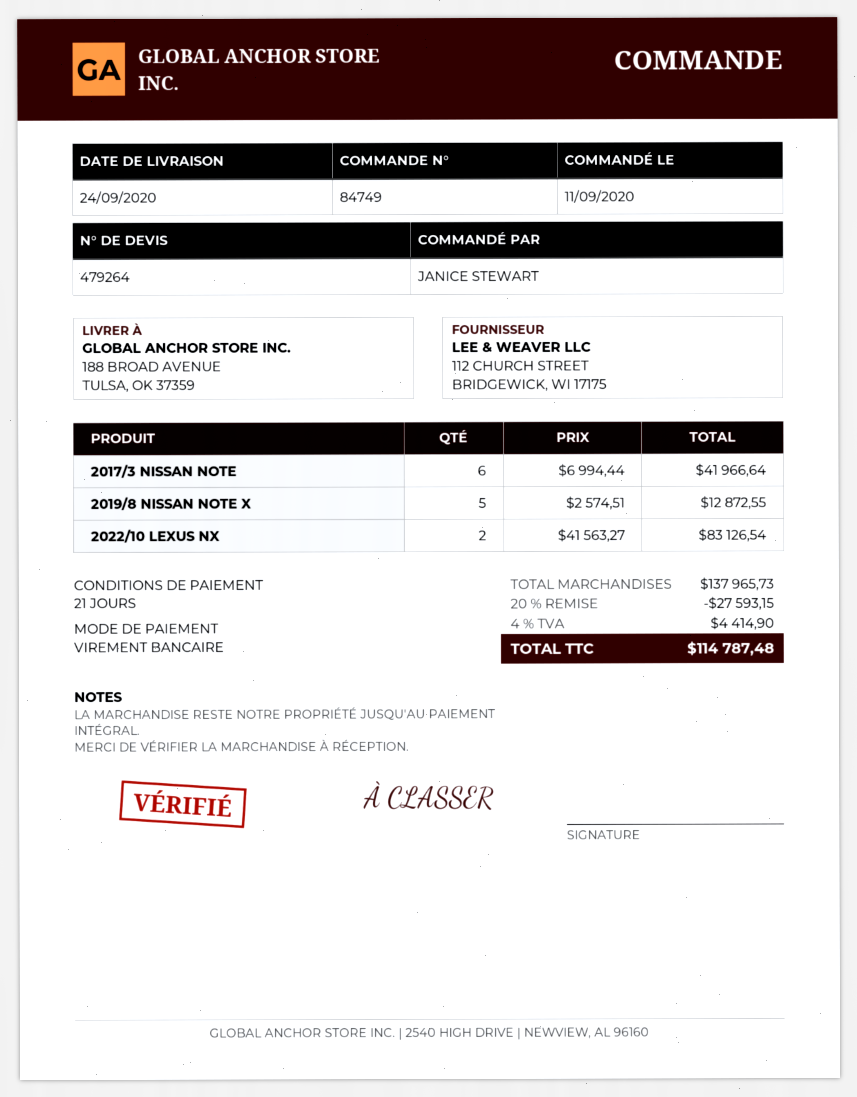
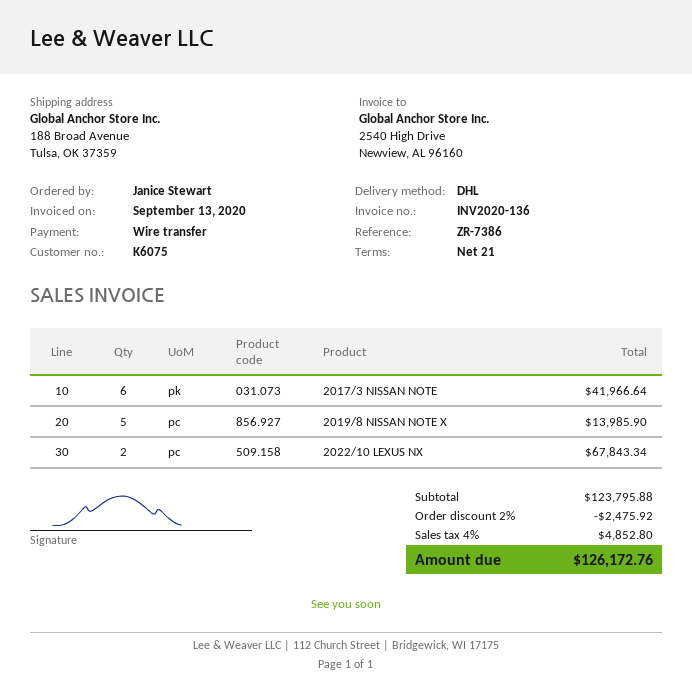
2019/8 NISSAN NOTE X: 5 for 12872.55 -> 5 for 13985.90
2022/10 LEXUS NX: 2 for 83126.54 -> 2 for 67843.34
subtotal: 137965.73 -> 123795.88
discount: 20% = 27593.15 -> 2% = 2475.92
tax: 4% = 4414.90 -> 4% = 4852.80
total: 114787.48 -> 126172.76

